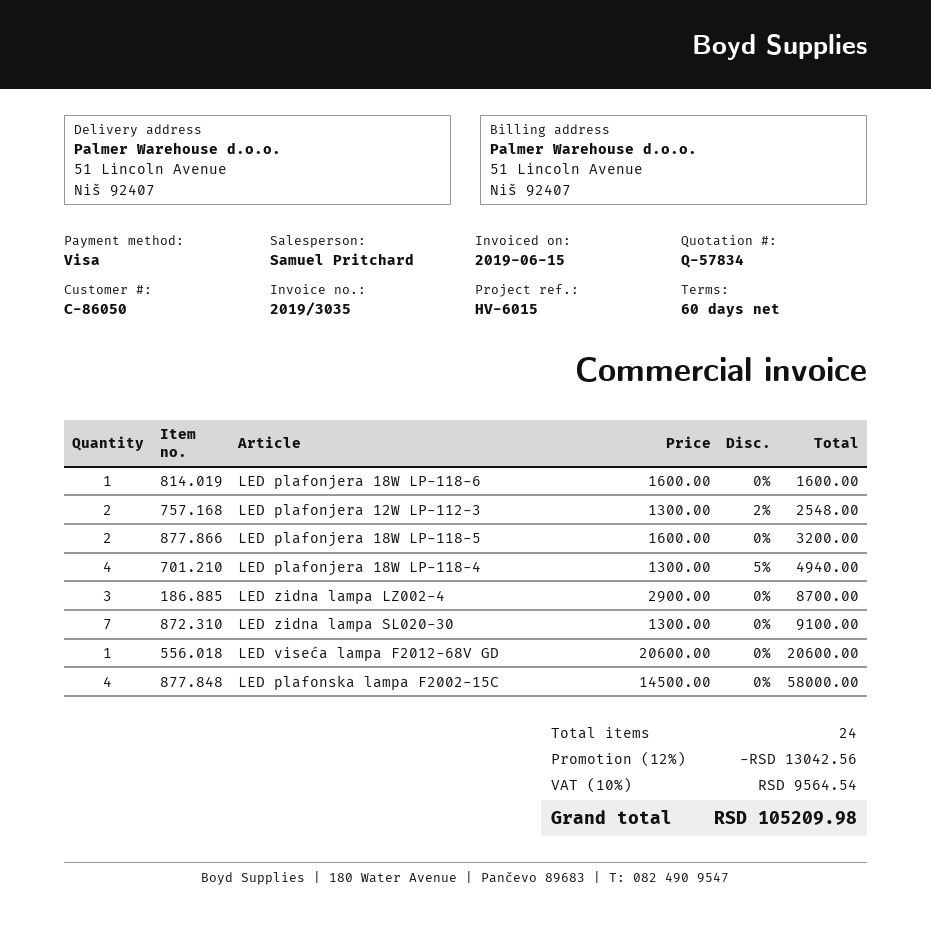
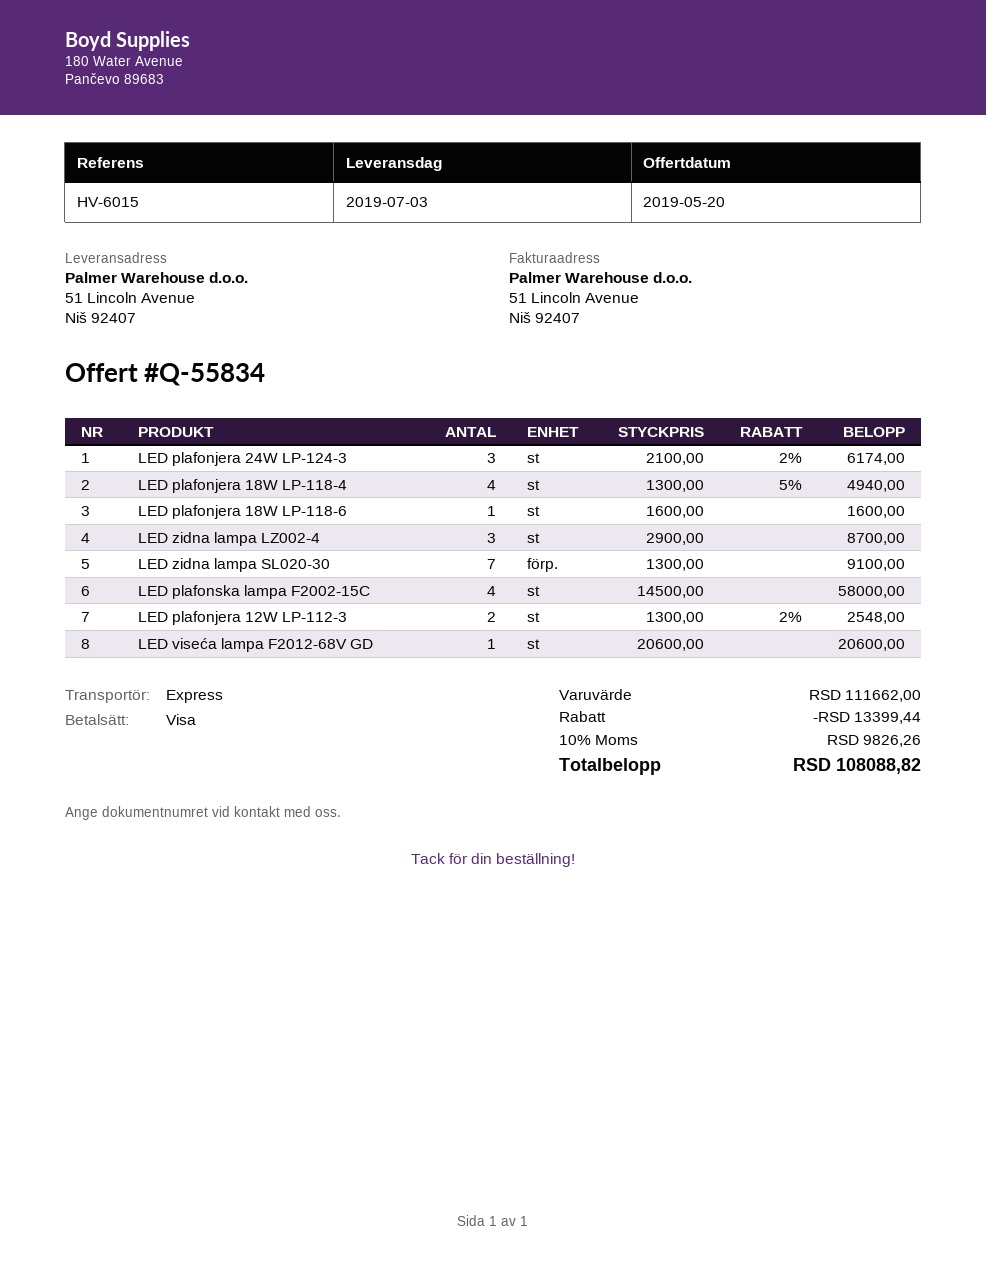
quote number: Q-57834 -> Q-55834
LED plafonjera 18W LP-118-5: 2 x 1600.00 = 3200.00 -> none
LED plafonjera 24W LP-124-3: none -> 3 x 2100.00 - 2% = 6174.00
discount: 13042.56 -> 13399.44
tax: 10% = 9564.54 -> 10% = 9826.26
total: 105209.98 -> 108088.82

